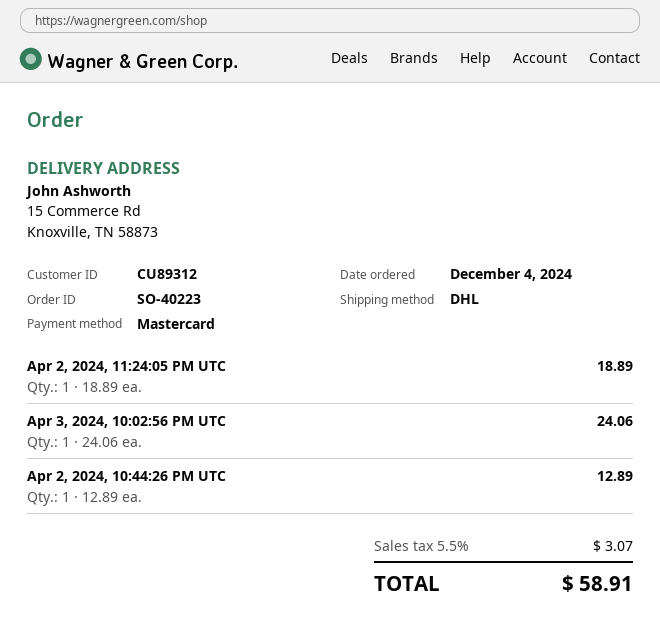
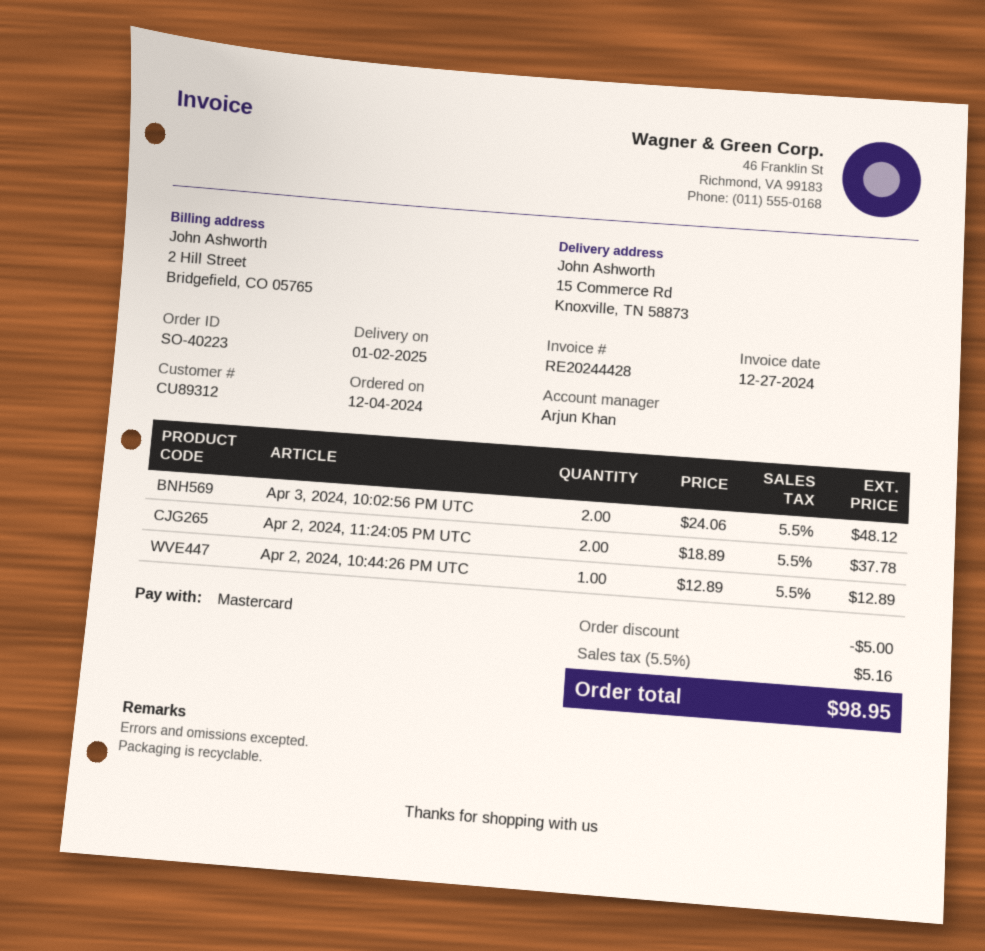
Apr 2, 2024, 11:24:05 PM UTC: 1 x 18.89 = 18.89 -> 2 x 18.89 = 37.78
Apr 3, 2024, 10:02:56 PM UTC: 1 x 24.06 = 24.06 -> 2 x 24.06 = 48.12
discount: none -> 5.00
tax: 5.5% = 3.07 -> 5.5% = 5.16
total: 58.91 -> 98.95

